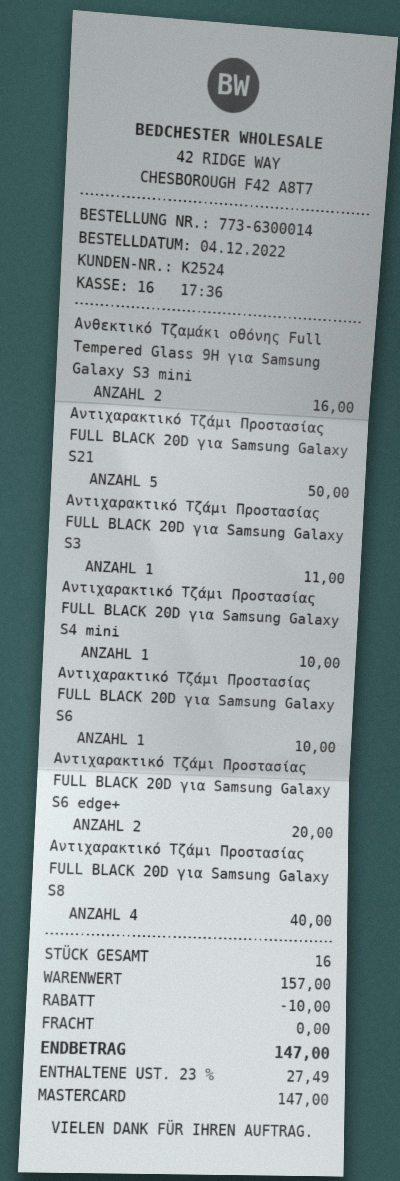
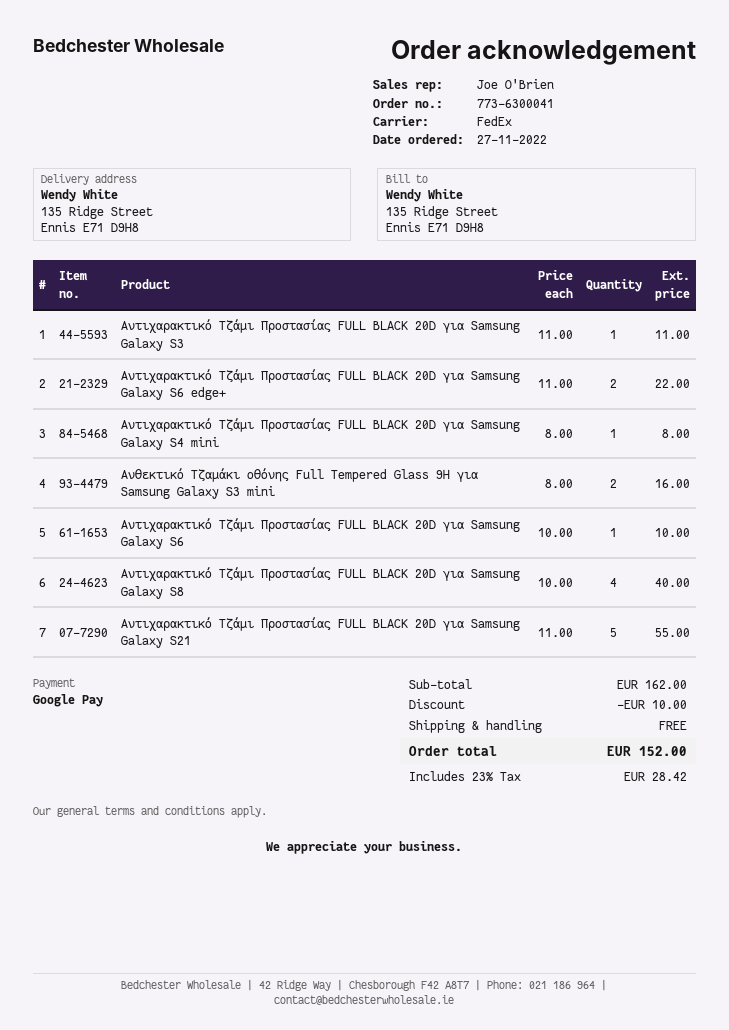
order number: 773-6300014 -> 773-6300041
order date: 2022-12-04 -> 2022-11-27
payment method: Mastercard -> Google Pay
Αντιχαρακτικό Τζάμι Προστασίας FULL BLACK 20D για Samsung Galaxy S21: 5 for 50.00 -> 5 for 55.00
Αντιχαρακτικό Τζάμι Προστασίας FULL BLACK 20D για Samsung Galaxy S4 mini: 1 for 10.00 -> 1 for 8.00
Αντιχαρακτικό Τζάμι Προστασίας FULL BLACK 20D για Samsung Galaxy S6 edge+: 2 for 20.00 -> 2 for 22.00
subtotal: 157.00 -> 162.00
tax: 23% = 27.49 -> 23% = 28.42
total: 147.00 -> 152.00

